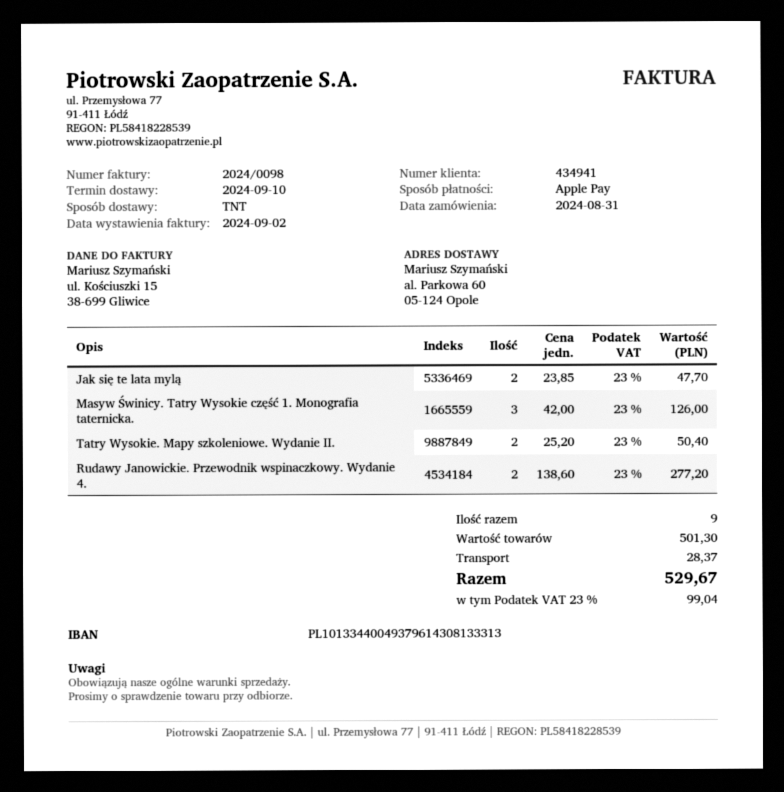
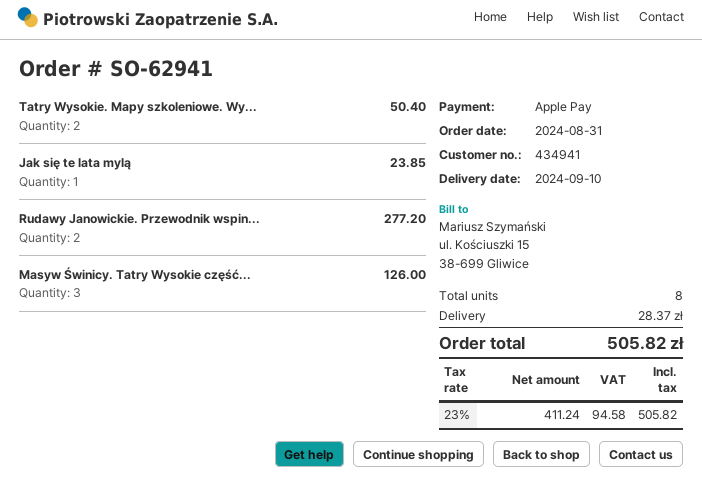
Jak się te lata mylą: 2 for 47.70 -> 1 for 23.85
total quantity: 9 -> 8
tax: 23% = 99.04 -> 23% = 94.58
total: 529.67 -> 505.82

